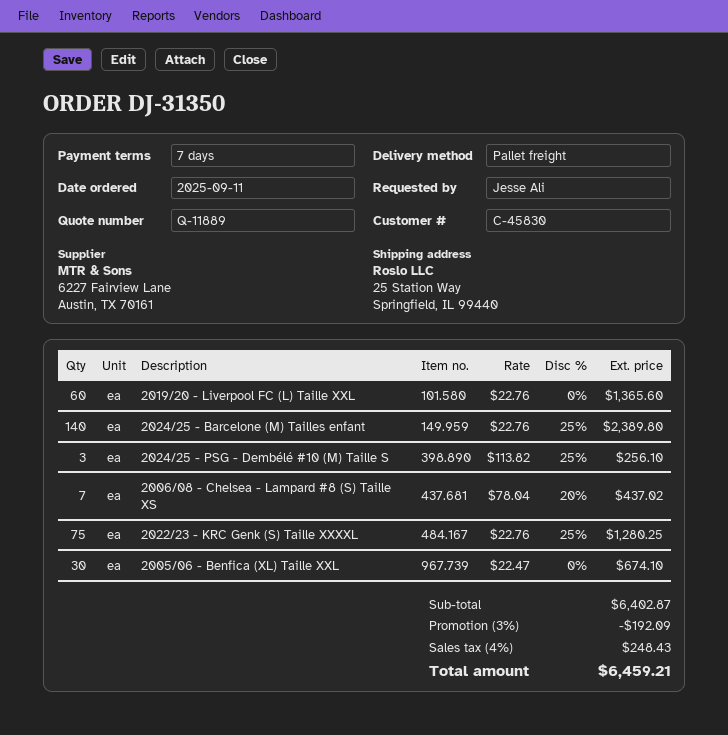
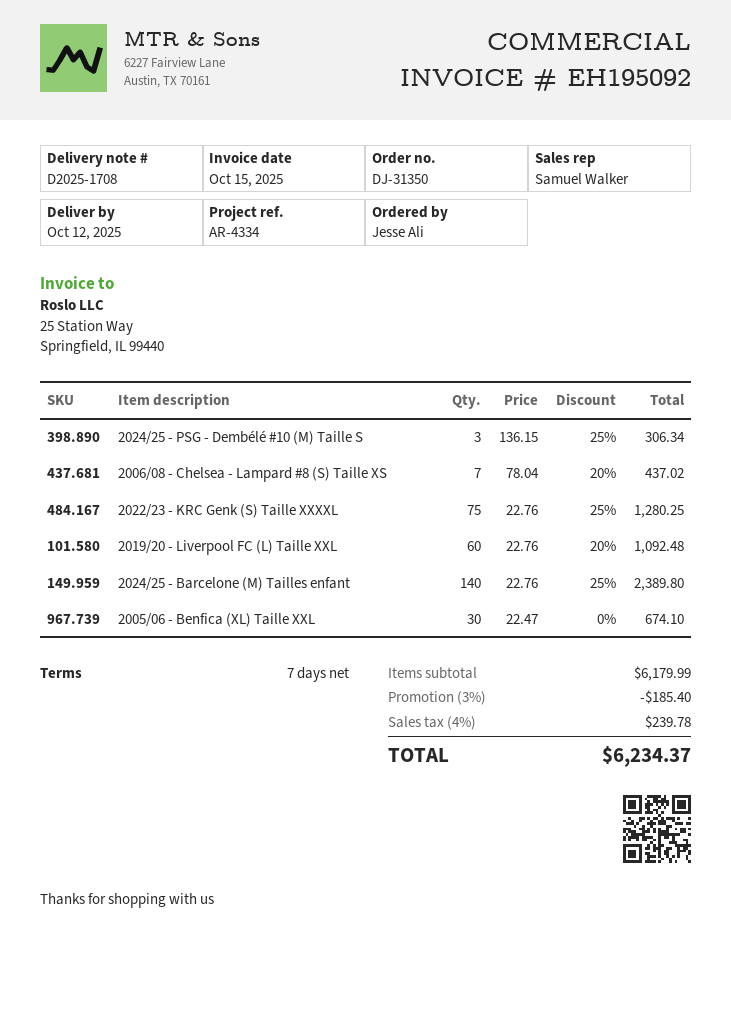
2019/20 - Liverpool FC (L) Taille XXL: 60 x 22.76 = 1365.60 -> 60 x 22.76 - 20% = 1092.48
2024/25 - PSG - Dembélé #10 (M) Taille S: 3 x 113.82 - 25% = 256.10 -> 3 x 136.15 - 25% = 306.34
subtotal: 6402.87 -> 6179.99
discount: 3% = 192.09 -> 3% = 185.40
tax: 4% = 248.43 -> 4% = 239.78
total: 6459.21 -> 6234.37

